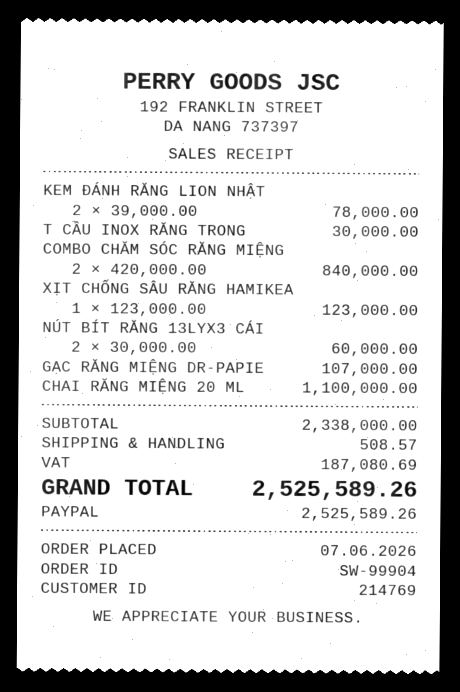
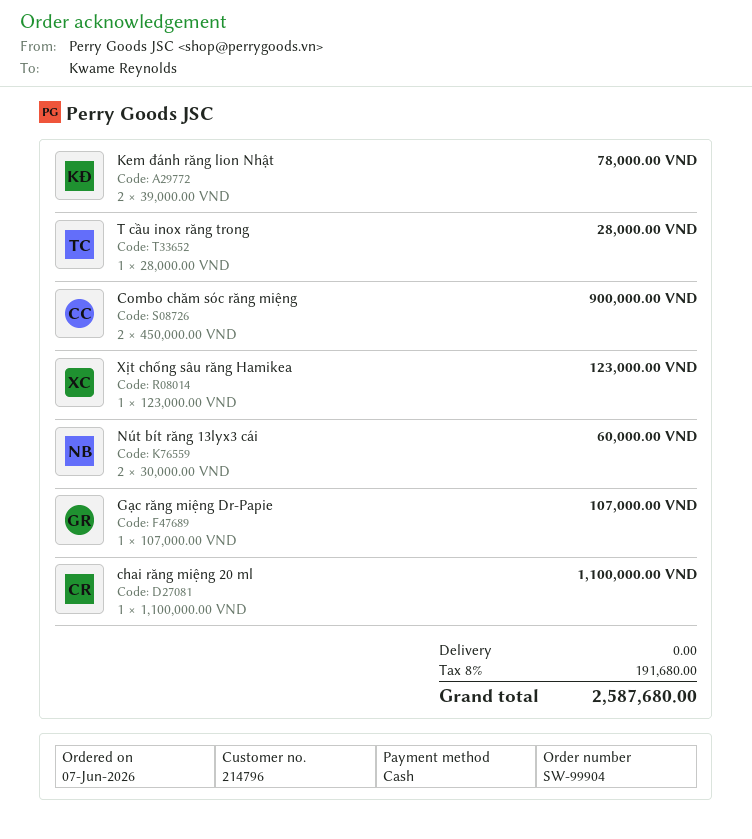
customer number: 214769 -> 214796
payment method: PayPal -> cash
T CẦU INOX RĂNG TRONG: 1 x 30000.00 = 30000.00 -> 1 x 28000.00 = 28000.00
COMBO CHĂM SÓC RĂNG MIỆNG: 2 x 420000.00 = 840000.00 -> 2 x 450000.00 = 900000.00
shipping: 508.57 -> 0.00
tax: 187080.69 -> 191680.00
total: 2525589.26 -> 2587680.00

